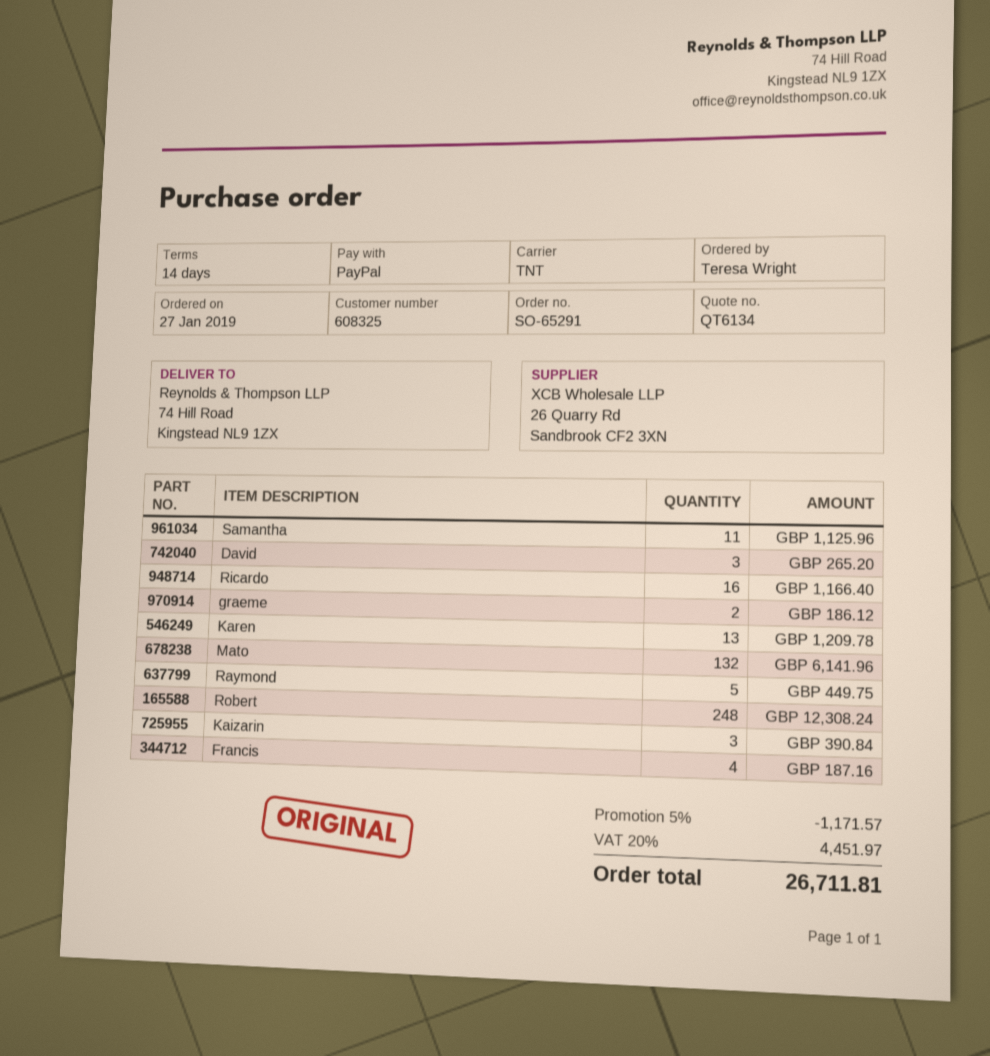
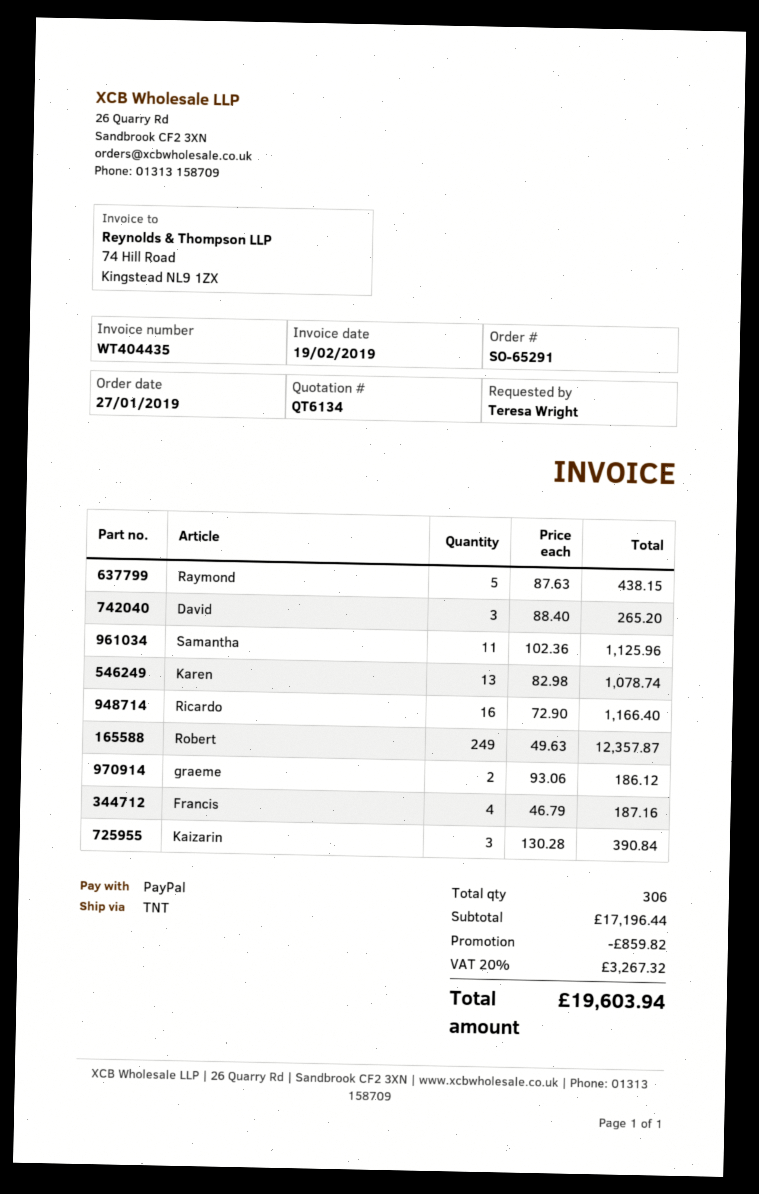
Karen: 13 for 1209.78 -> 13 for 1078.74
Mato: 132 for 6141.96 -> none
Raymond: 5 for 449.75 -> 5 for 438.15
Robert: 248 for 12308.24 -> 249 for 12357.87
discount: 1171.57 -> 859.82
tax: 20% = 4451.97 -> 20% = 3267.32
total: 26711.81 -> 19603.94

